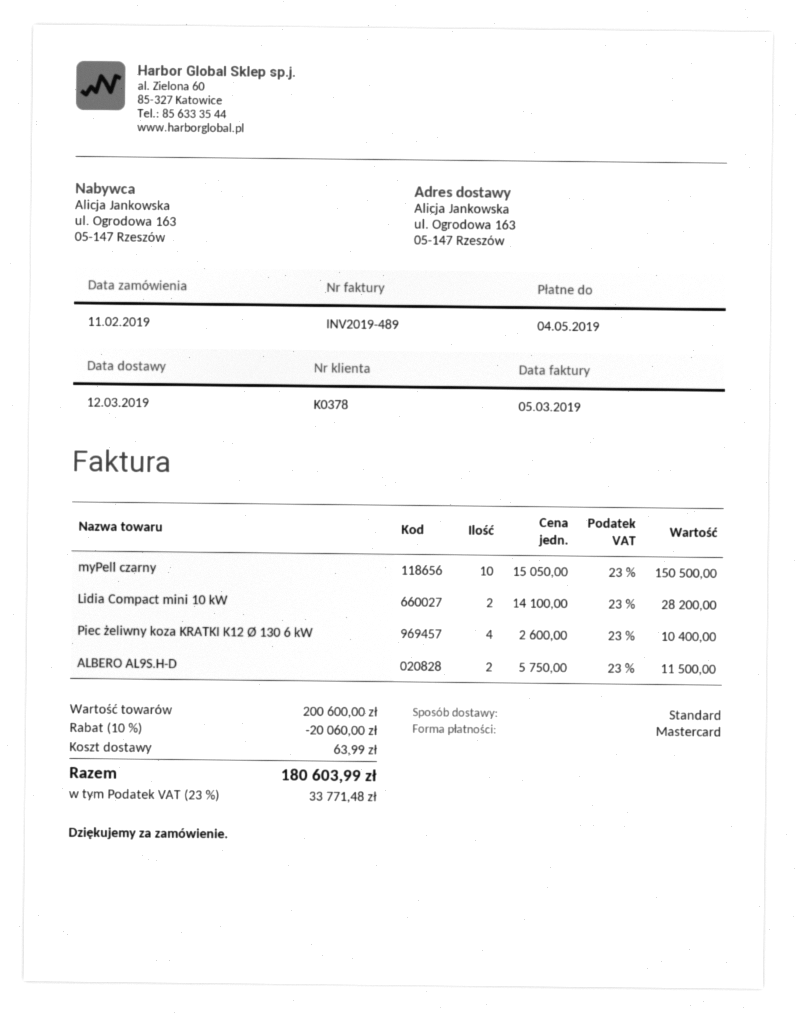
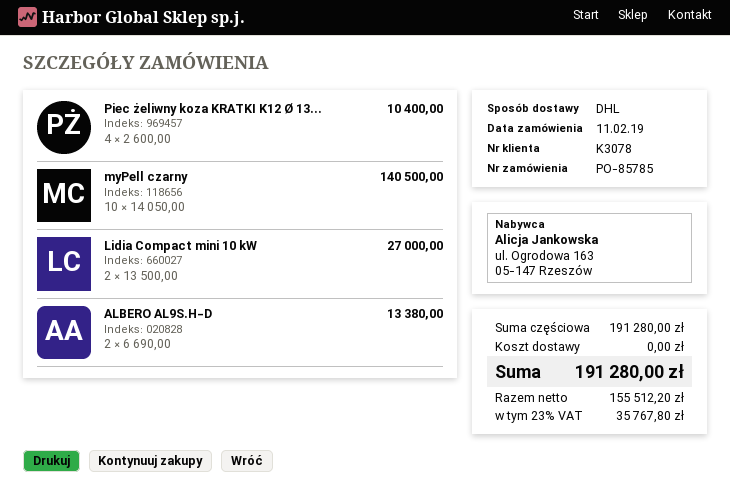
customer number: K0378 -> K3078
shipping method: standard -> DHL
myPell czarny: 10 x 15050.00 = 150500.00 -> 10 x 14050.00 = 140500.00
Lidia Compact mini 10 kW: 2 x 14100.00 = 28200.00 -> 2 x 13500.00 = 27000.00
ALBERO AL9S.H-D: 2 x 5750.00 = 11500.00 -> 2 x 6690.00 = 13380.00
subtotal: 200600.00 -> 191280.00
discount: 10% = 20060.00 -> none
shipping: 63.99 -> 0.00
tax: 23% = 33771.48 -> 23% = 35767.80
total: 180603.99 -> 191280.00

